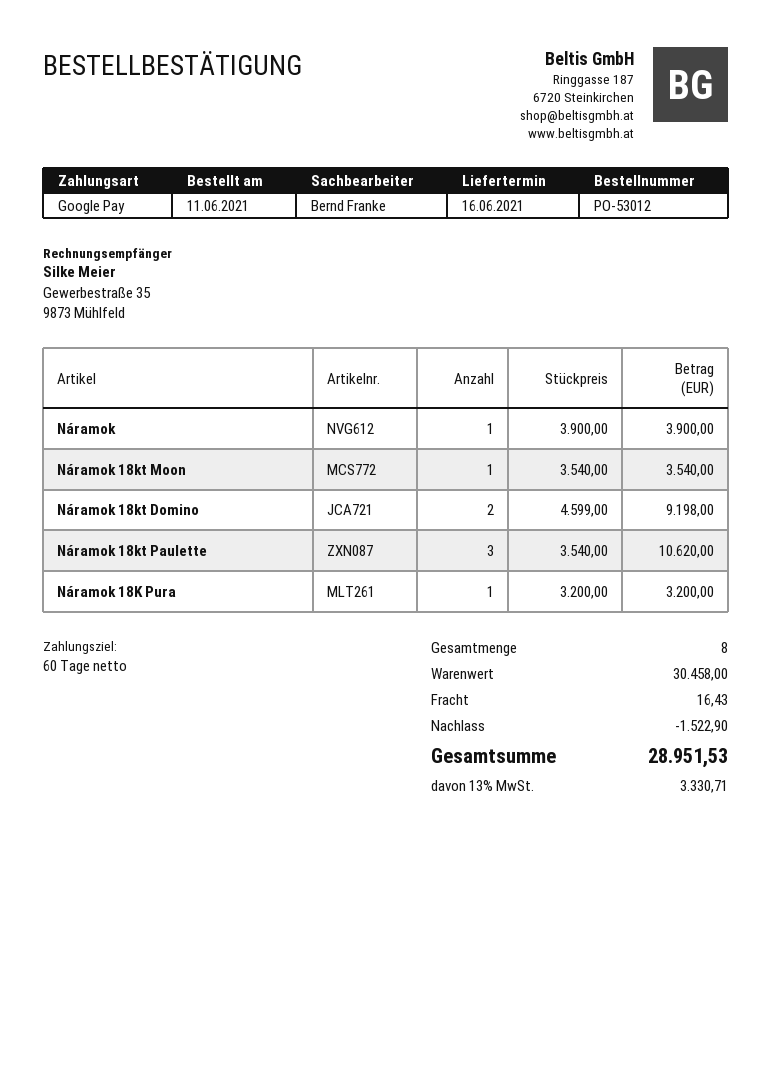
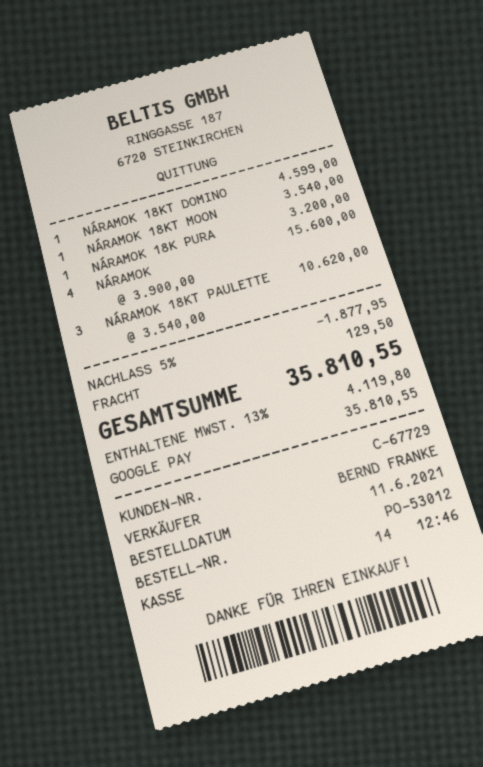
Náramok: 1 x 3900.00 = 3900.00 -> 4 x 3900.00 = 15600.00
Náramok 18kt Domino: 2 x 4599.00 = 9198.00 -> 1 x 4599.00 = 4599.00
discount: 1522.90 -> 1877.95
shipping: 16.43 -> 129.50
tax: 13% = 3330.71 -> 13% = 4119.80
total: 28951.53 -> 35810.55

